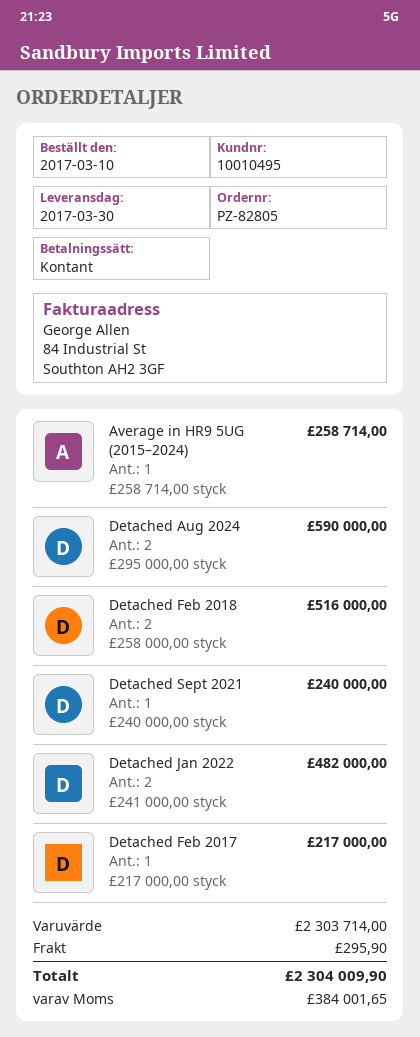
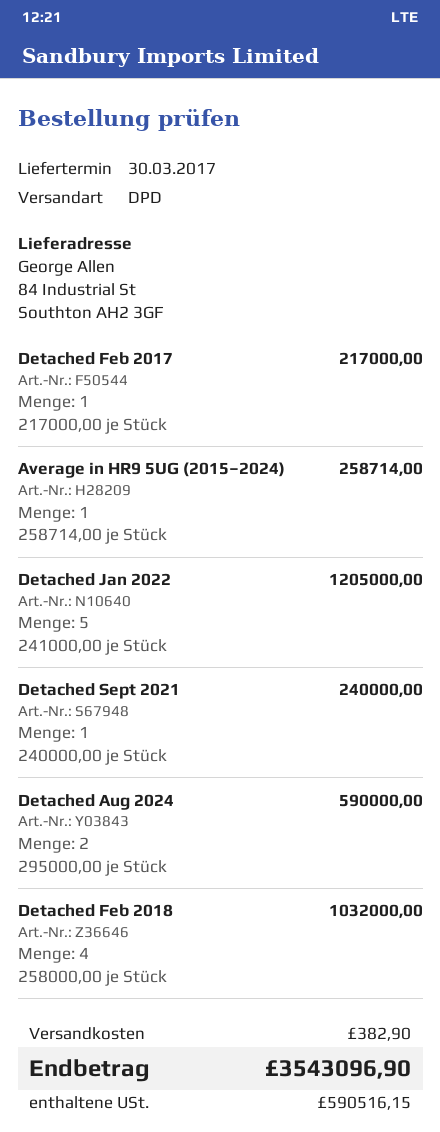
Detached Feb 2018: 2 x 258000.00 = 516000.00 -> 4 x 258000.00 = 1032000.00
Detached Jan 2022: 2 x 241000.00 = 482000.00 -> 5 x 241000.00 = 1205000.00
shipping: 295.90 -> 382.90
tax: 384001.65 -> 590516.15
total: 2304009.90 -> 3543096.90

